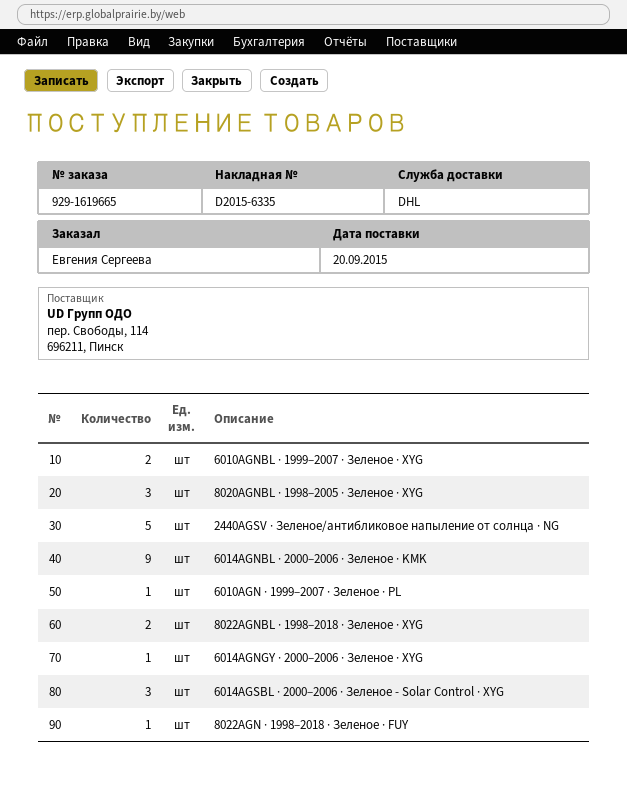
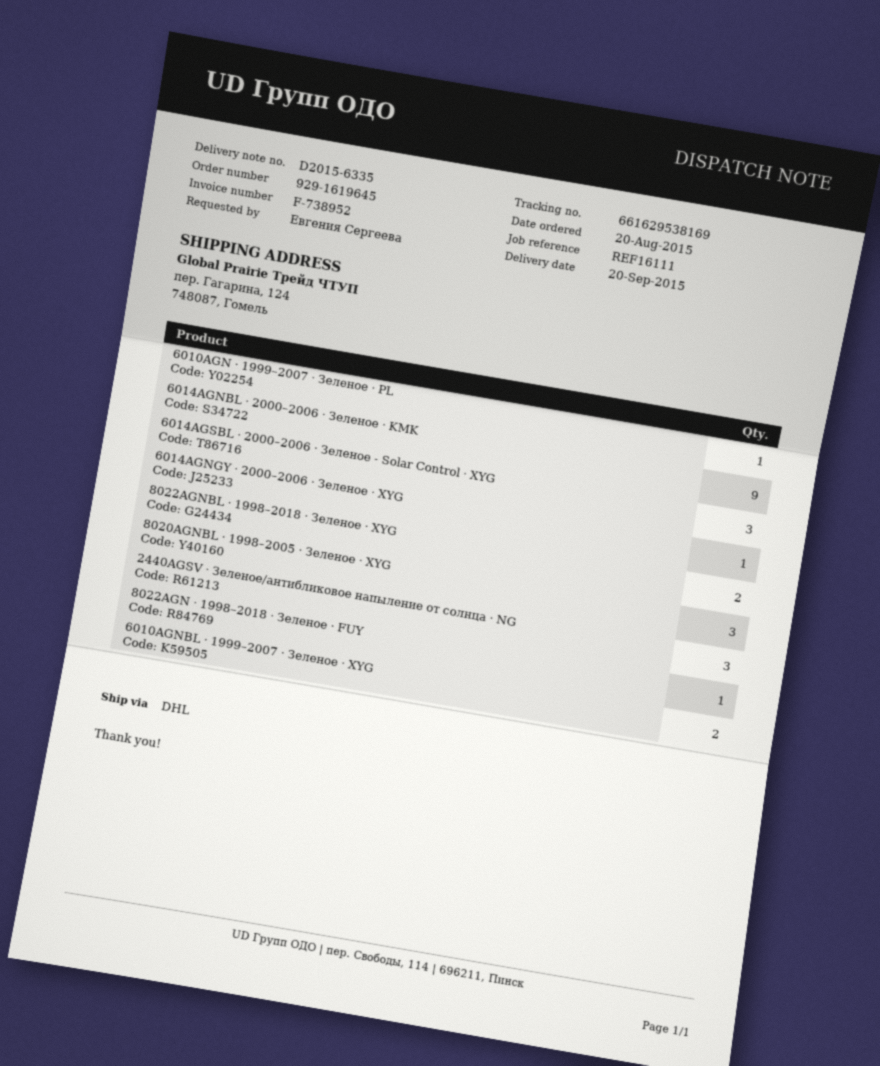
order number: 929-1619665 -> 929-1619645
2440AGSV · Зеленое/антибликовое напыление от солнца · NG: 5 -> 3

